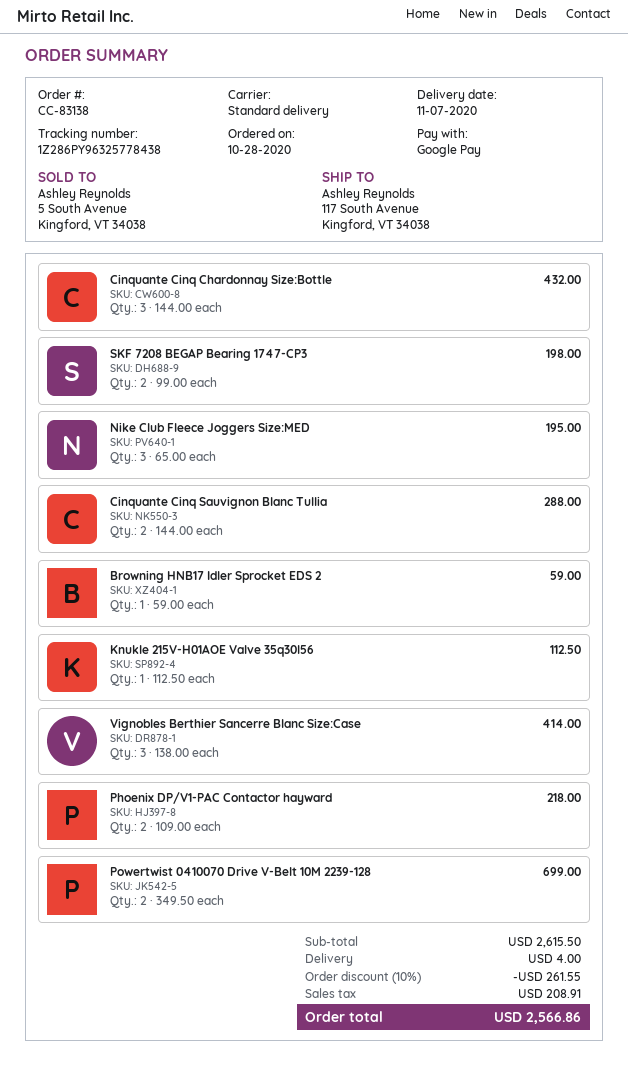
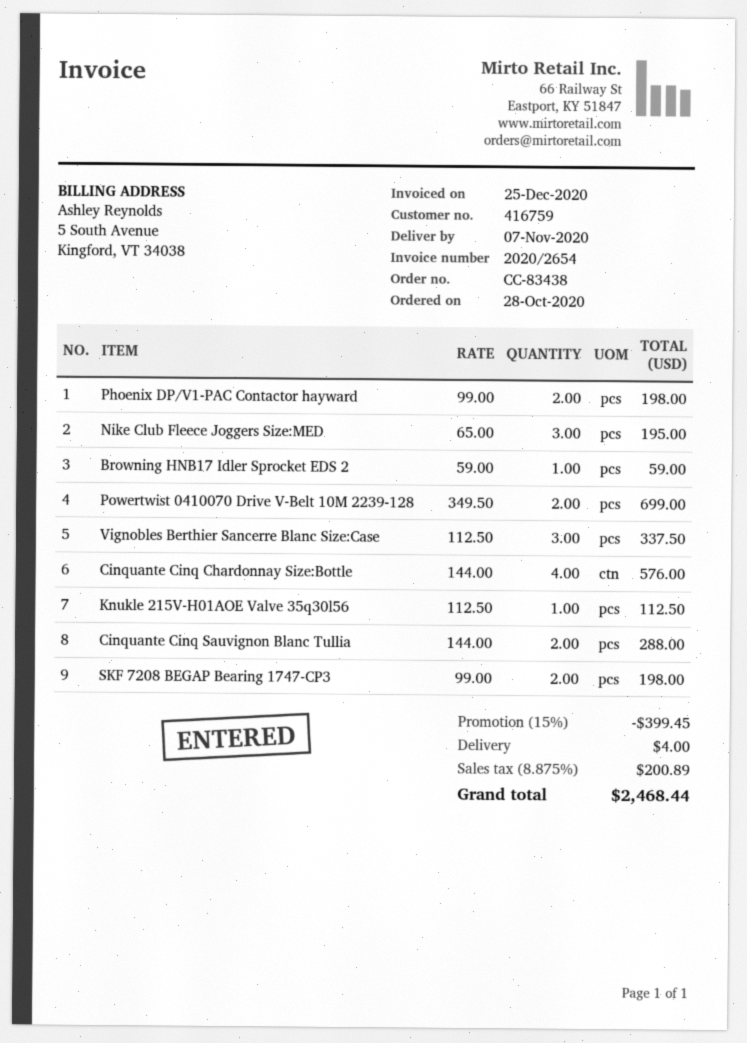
order number: CC-83138 -> CC-83438
Cinquante Cinq Chardonnay Size:Bottle: 3 x 144.00 = 432.00 -> 4 x 144.00 = 576.00
Vignobles Berthier Sancerre Blanc Size:Case: 3 x 138.00 = 414.00 -> 3 x 112.50 = 337.50
Phoenix DP/V1-PAC Contactor hayward: 2 x 109.00 = 218.00 -> 2 x 99.00 = 198.00
discount: 10% = 261.55 -> 15% = 399.45
tax: 208.91 -> 200.89
total: 2566.86 -> 2468.44

